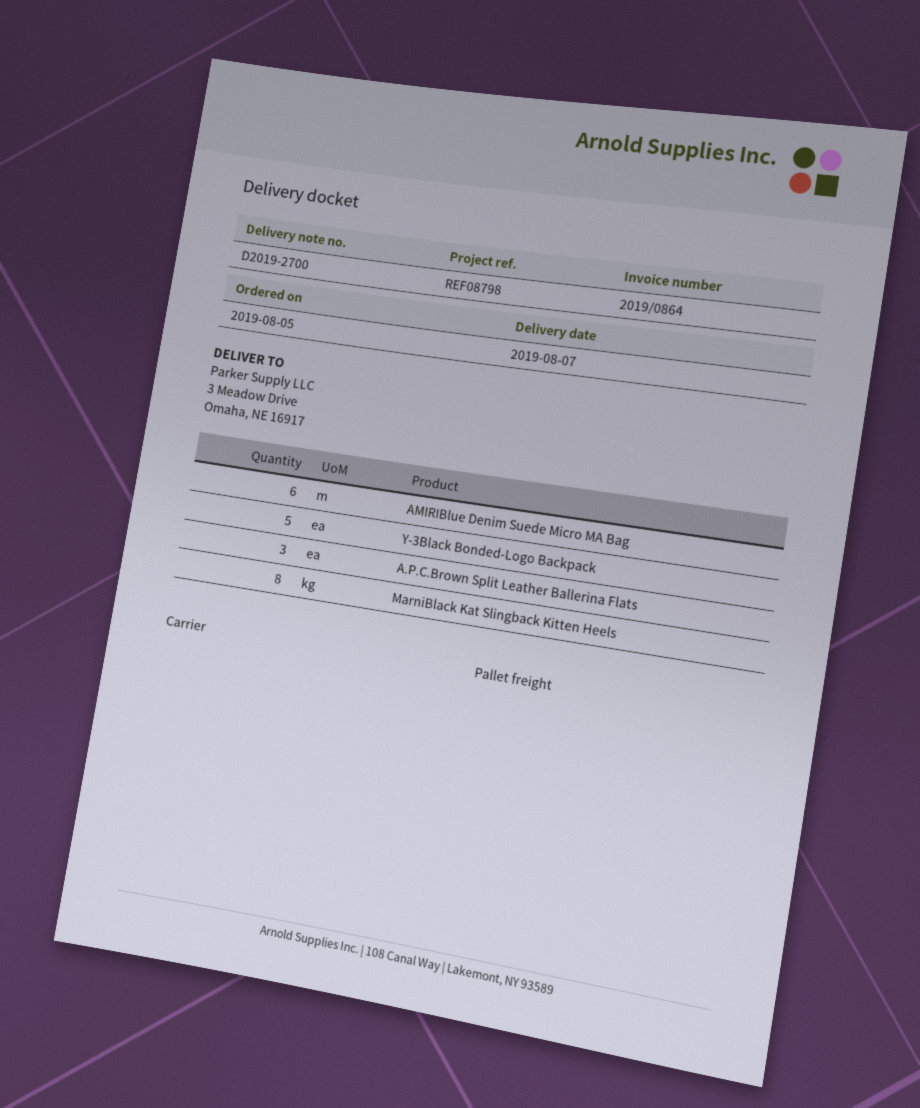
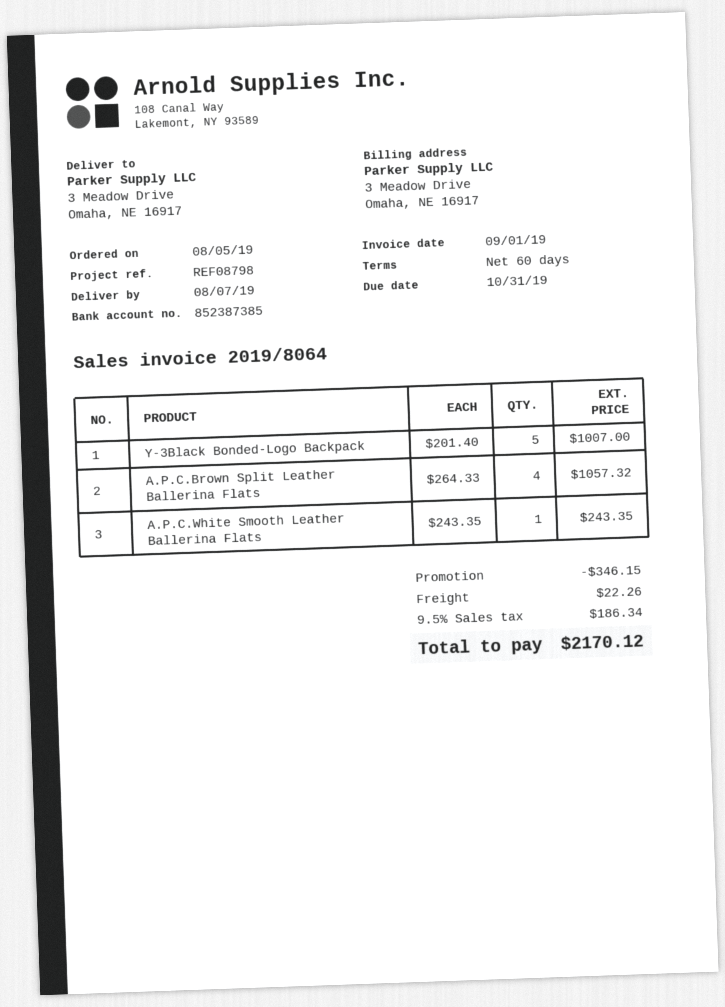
invoice number: 2019/0864 -> 2019/8064
AMIRIBlue Denim Suede Micro MA Bag: 6 -> none
A.P.C.Brown Split Leather Ballerina Flats: 3 -> 4
MarniBlack Kat Slingback Kitten Heels: 8 -> none
A.P.C.White Smooth Leather Ballerina Flats: none -> 1

